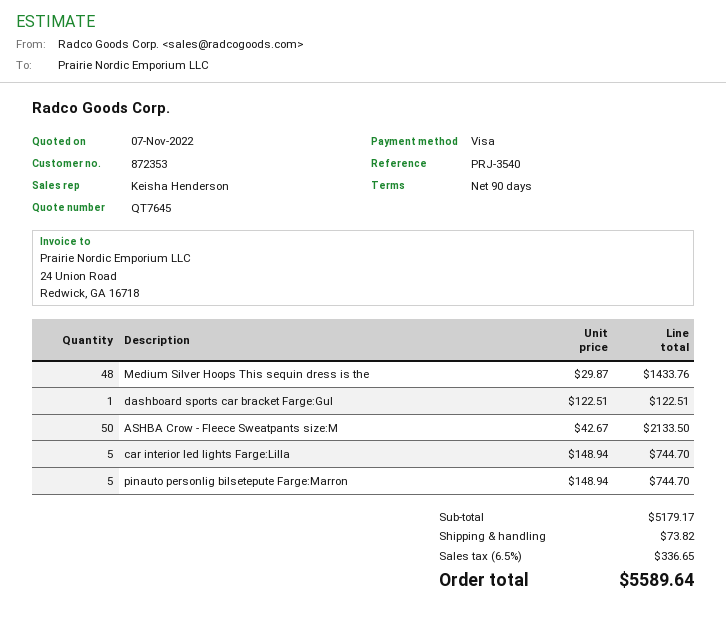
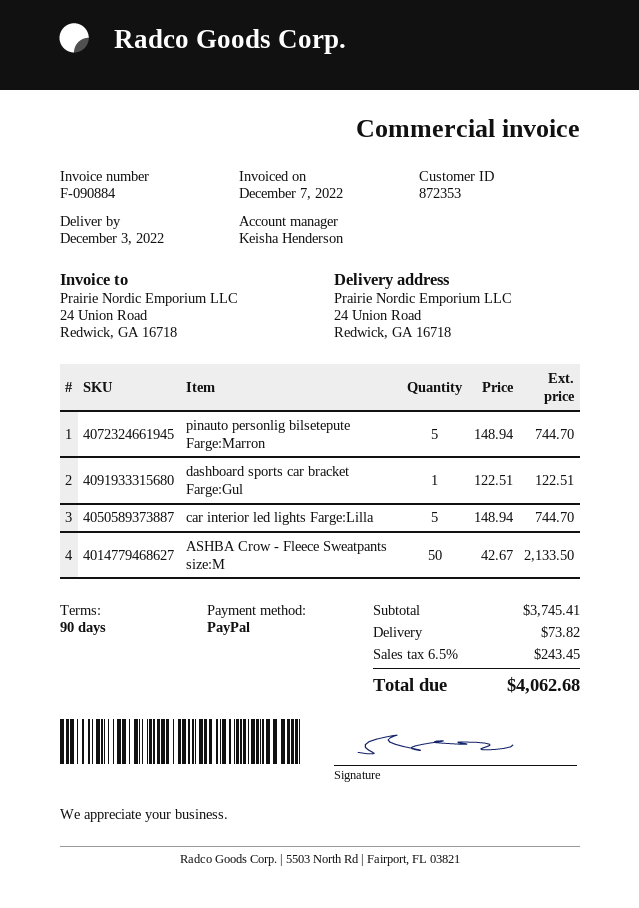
payment method: Visa -> PayPal
Medium Silver Hoops This sequin dress is the: 48 x 29.87 = 1433.76 -> none
subtotal: 5179.17 -> 3745.41
tax: 6.5% = 336.65 -> 6.5% = 243.45
total: 5589.64 -> 4062.68

